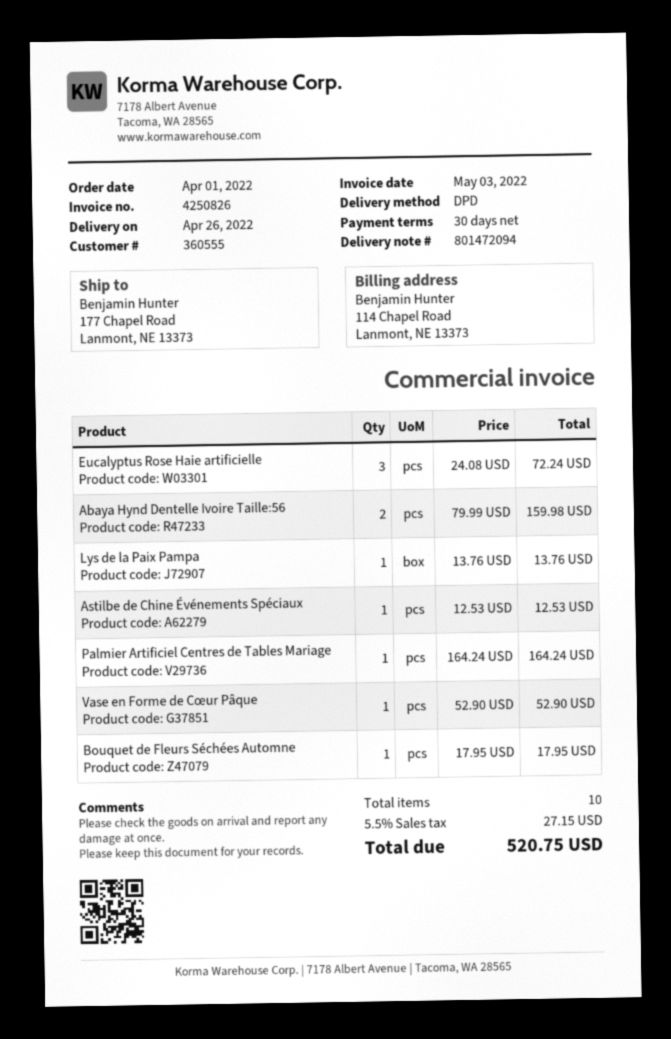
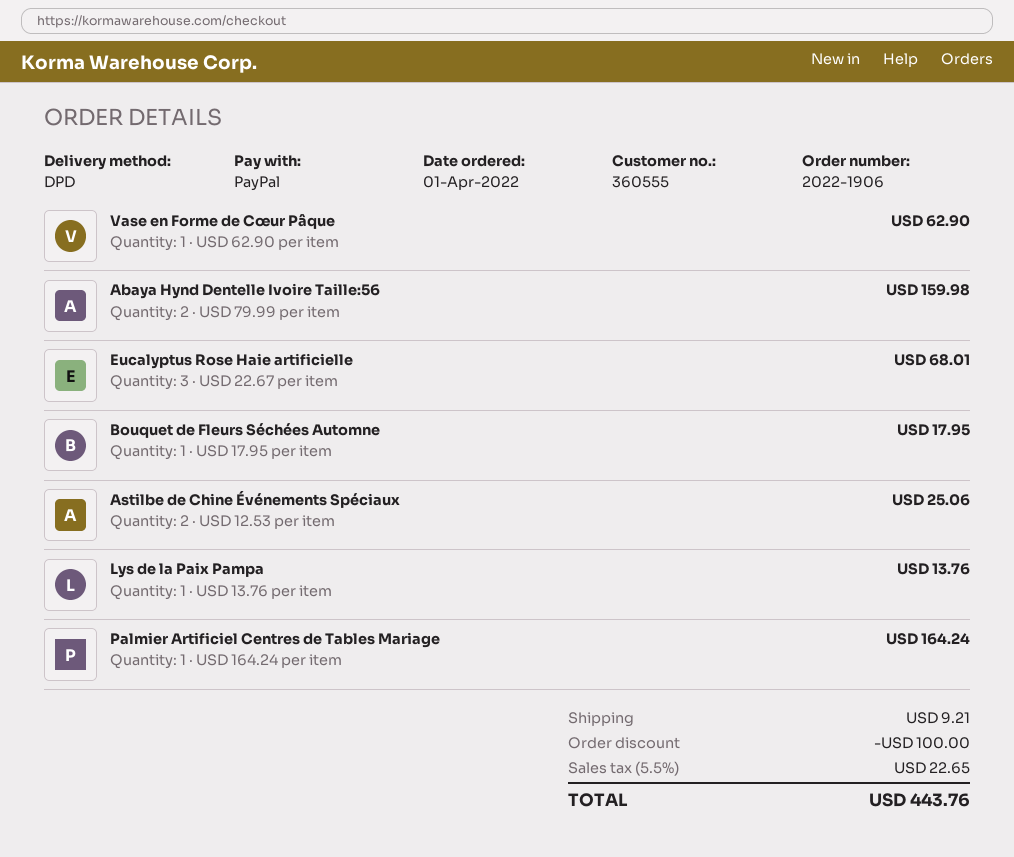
Eucalyptus Rose Haie artificielle: 3 x 24.08 = 72.24 -> 3 x 22.67 = 68.01
Astilbe de Chine Événements Spéciaux: 1 x 12.53 = 12.53 -> 2 x 12.53 = 25.06
Vase en Forme de Cœur Pâque: 1 x 52.90 = 52.90 -> 1 x 62.90 = 62.90
discount: none -> 100.00
shipping: none -> 9.21
tax: 5.5% = 27.15 -> 5.5% = 22.65
total: 520.75 -> 443.76

